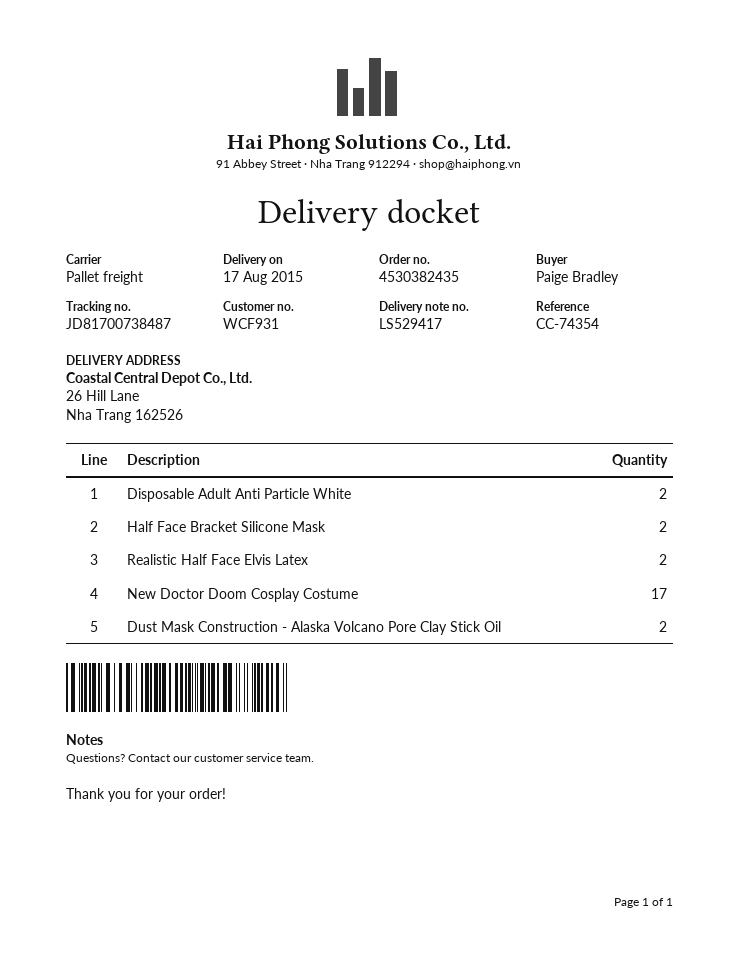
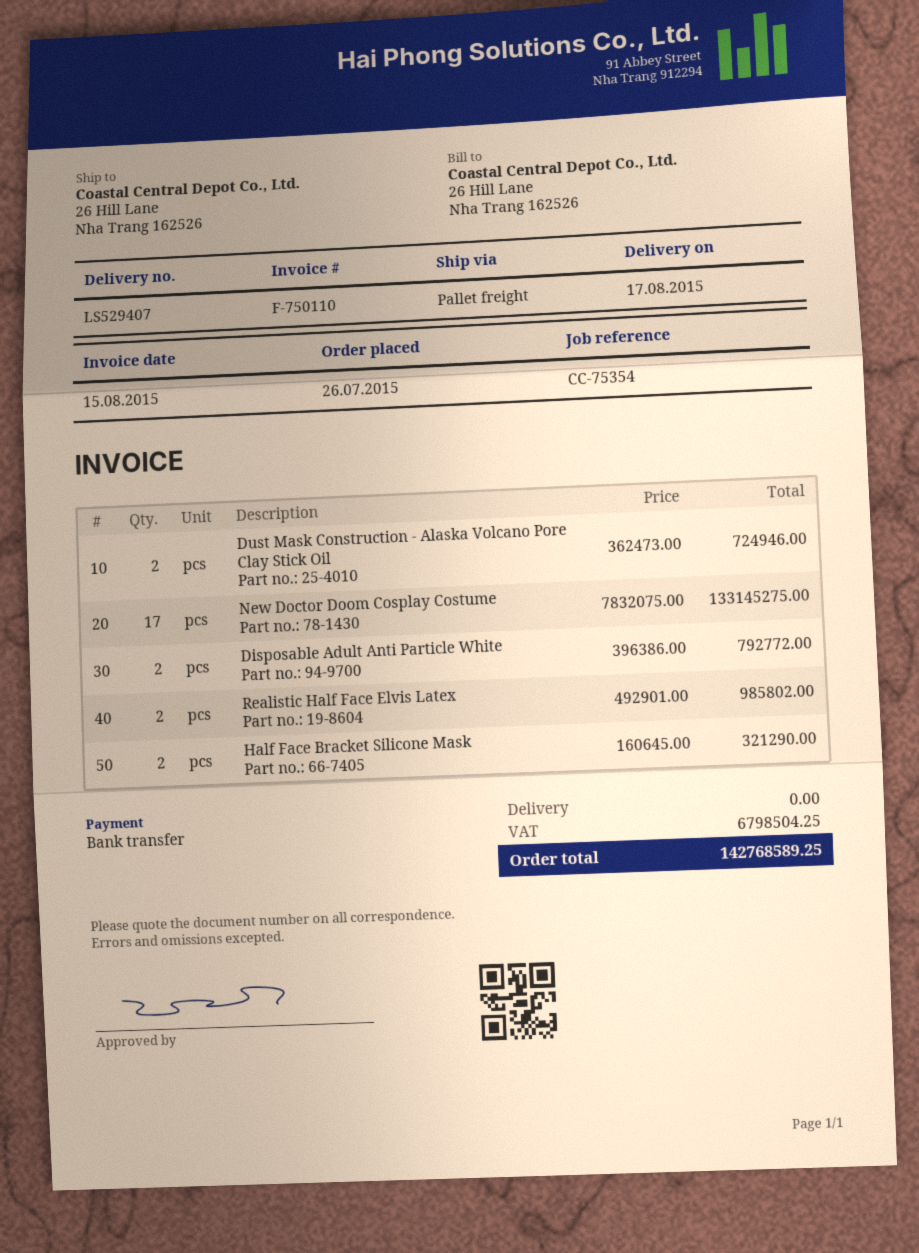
delivery note number: LS529417 -> LS529407
reference: CC-74354 -> CC-75354

